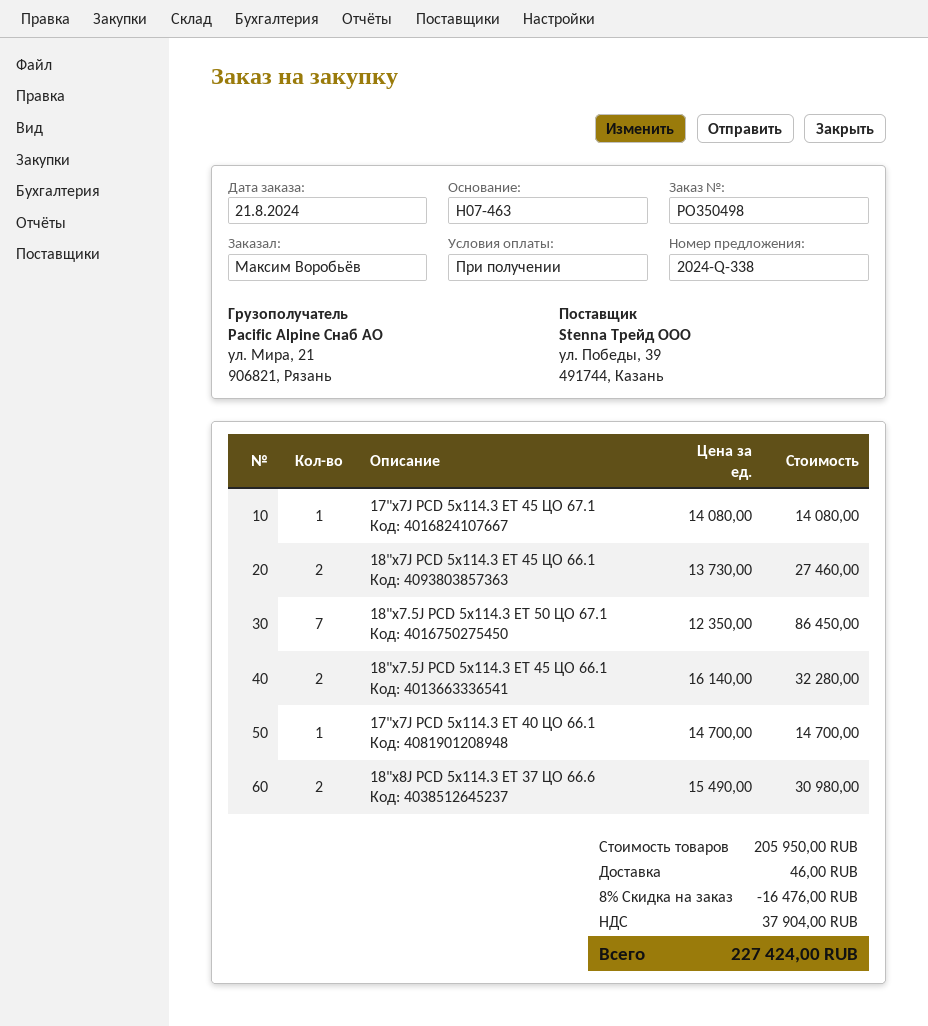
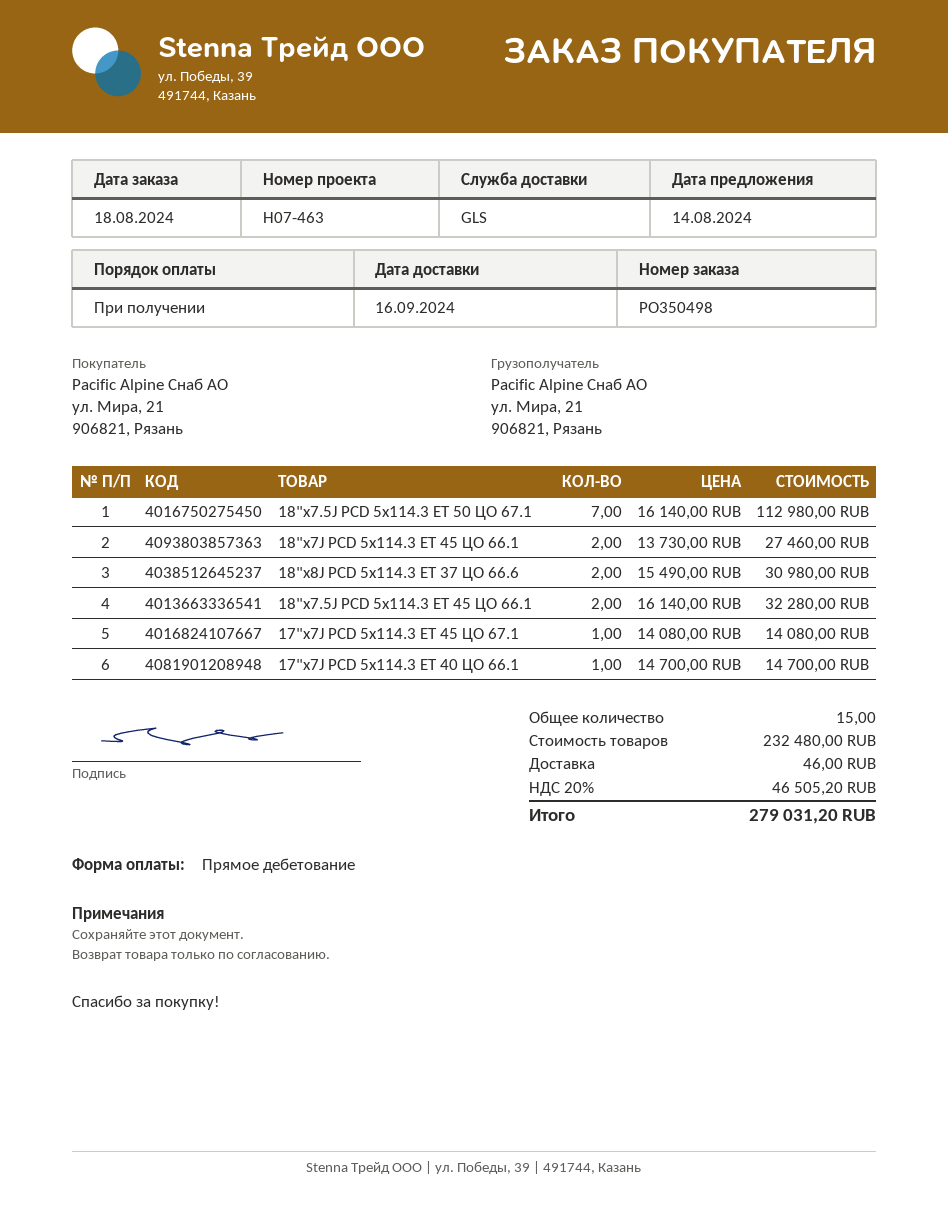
order date: 2024-08-21 -> 2024-08-18
18"x7.5J PCD 5x114.3 ЕТ 50 ЦО 67.1: 7 x 12350.00 = 86450.00 -> 7 x 16140.00 = 112980.00
subtotal: 205950.00 -> 232480.00
discount: 8% = 16476.00 -> none
tax: 37904.00 -> 46505.20
total: 227424.00 -> 279031.20

